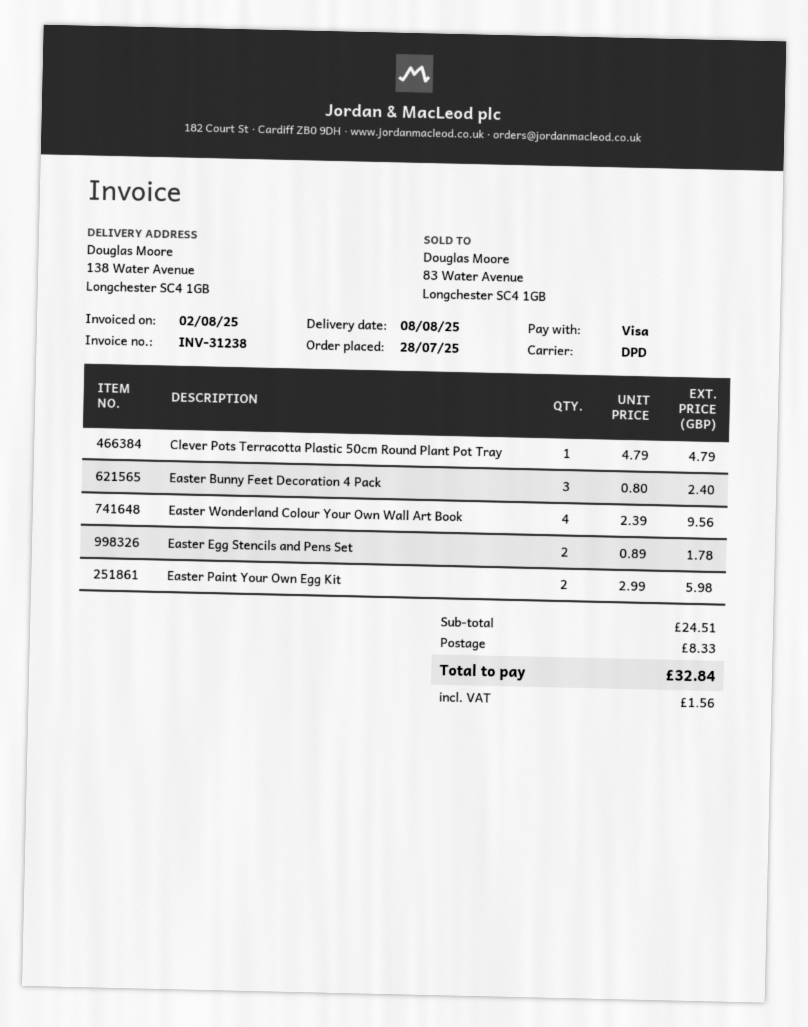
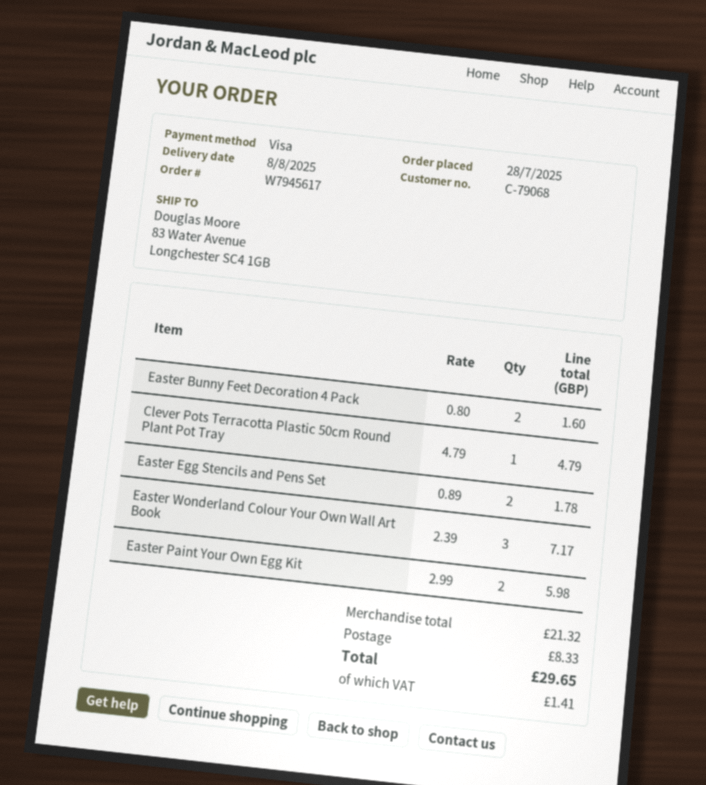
ship to: 138 Water Avenue, Longchester SC4 1GB -> 83 Water Avenue, Longchester SC4 1GB
Easter Bunny Feet Decoration 4 Pack: 3 x 0.80 = 2.40 -> 2 x 0.80 = 1.60
Easter Wonderland Colour Your Own Wall Art Book: 4 x 2.39 = 9.56 -> 3 x 2.39 = 7.17
subtotal: 24.51 -> 21.32
tax: 1.56 -> 1.41
total: 32.84 -> 29.65

